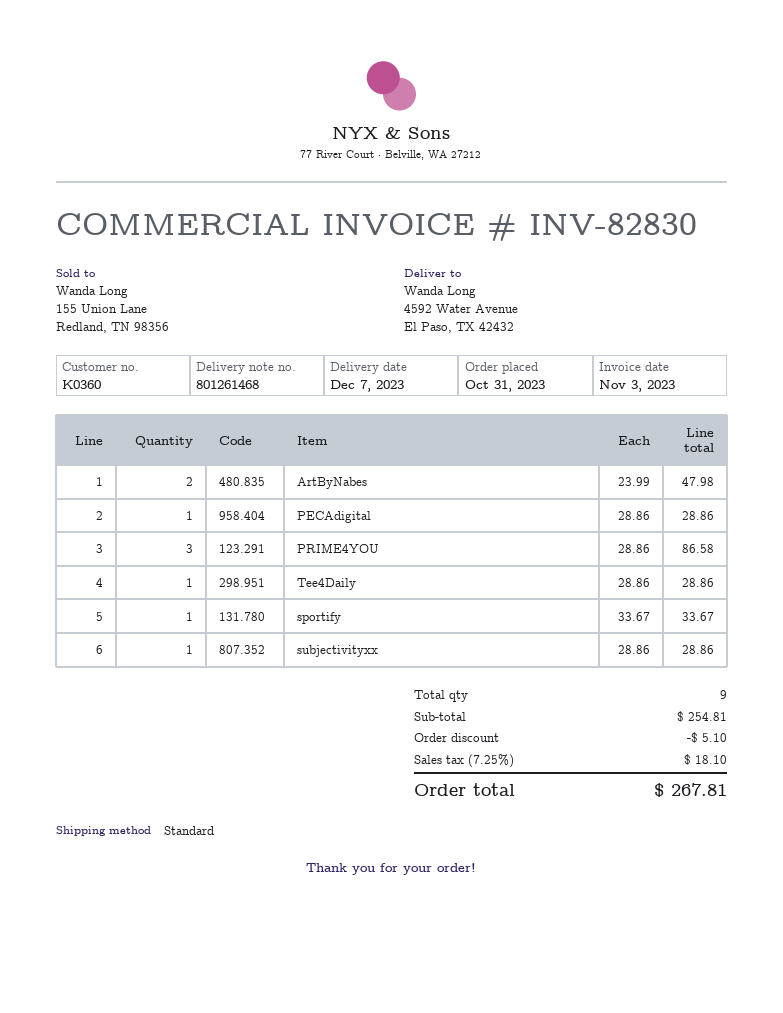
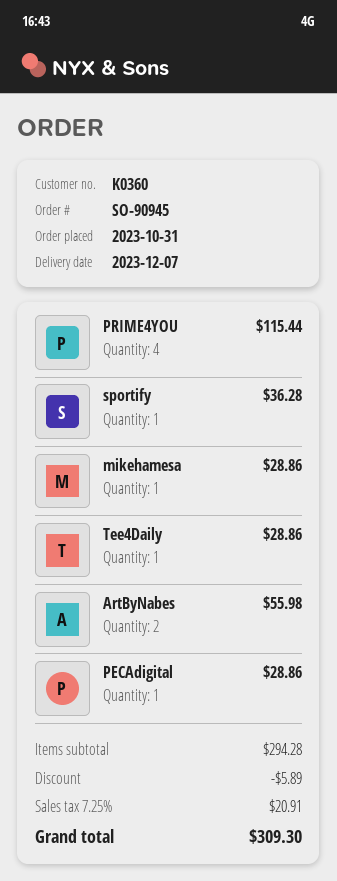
ArtByNabes: 2 for 47.98 -> 2 for 55.98
PRIME4YOU: 3 for 86.58 -> 4 for 115.44
sportify: 1 for 33.67 -> 1 for 36.28
subjectivityxx: 1 for 28.86 -> none
mikehamesa: none -> 1 for 28.86
subtotal: 254.81 -> 294.28
discount: 5.10 -> 5.89
tax: 7.25% = 18.10 -> 7.25% = 20.91
total: 267.81 -> 309.30

